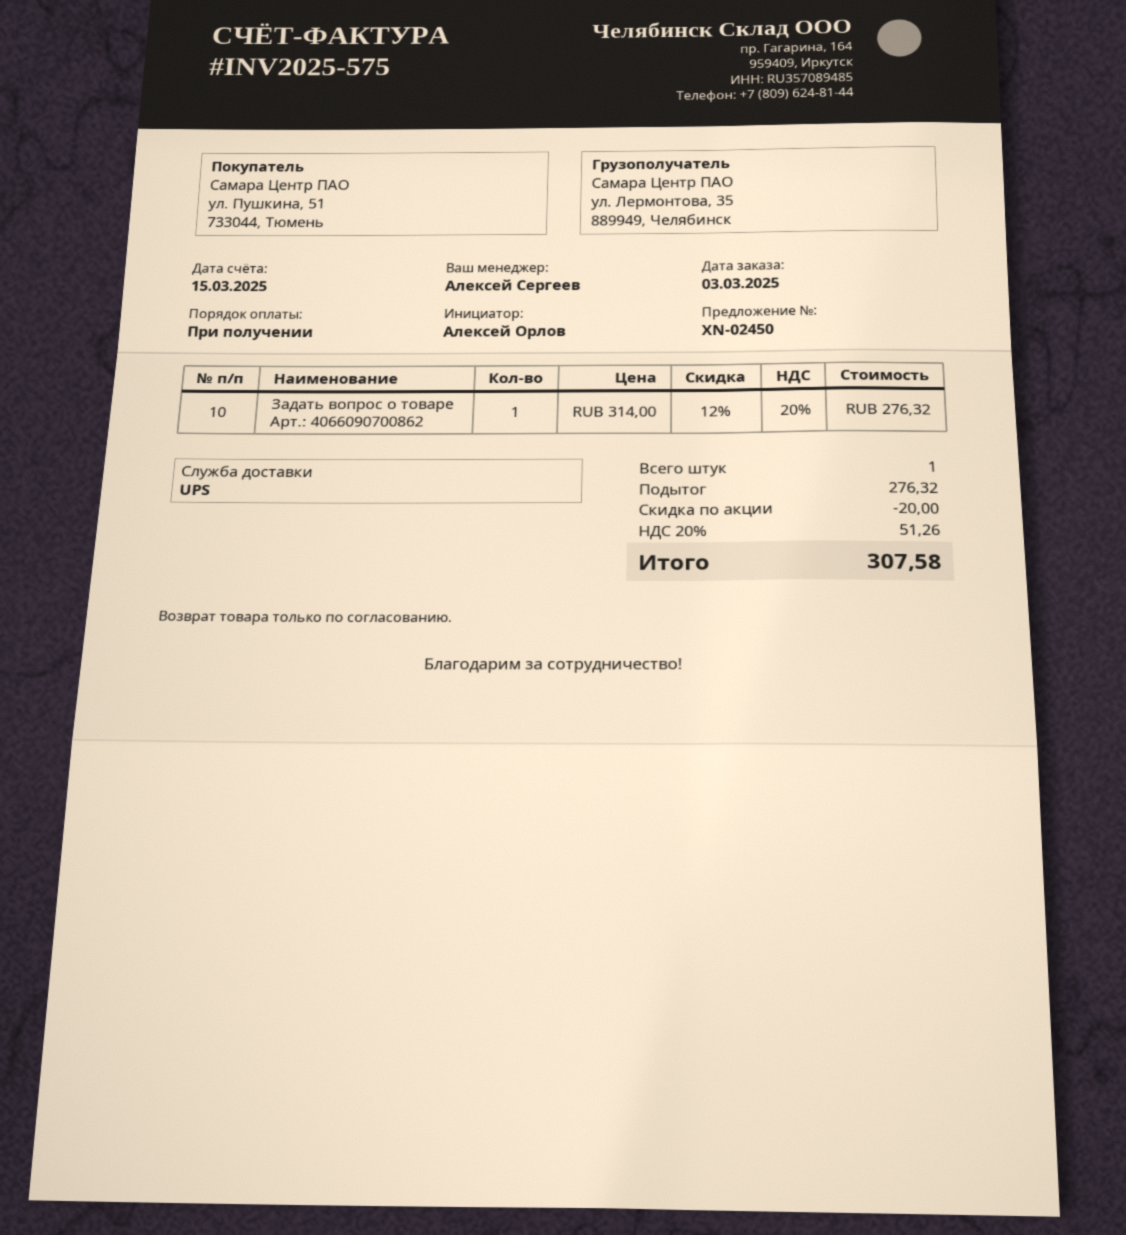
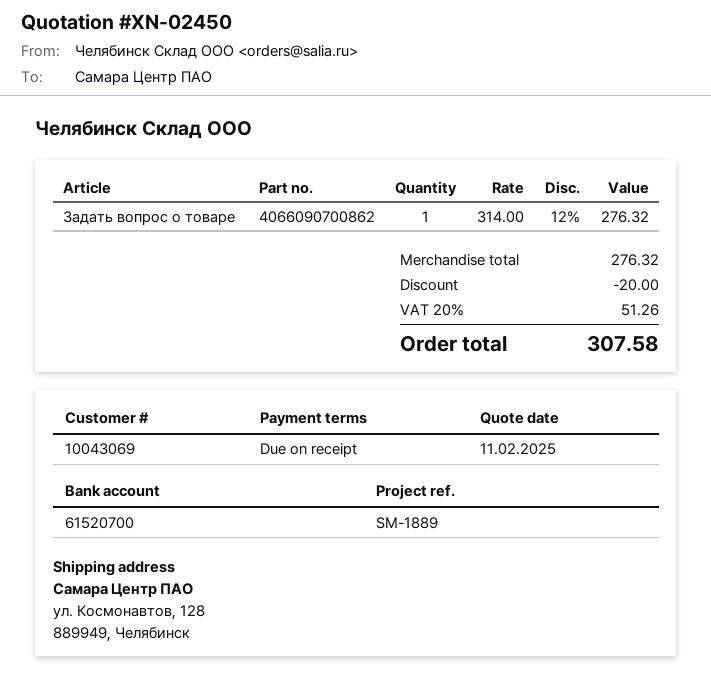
ship to: ул. Лермонтова, 35, 889949, Челябинск -> ул. Космонавтов, 128, 889949, Челябинск

